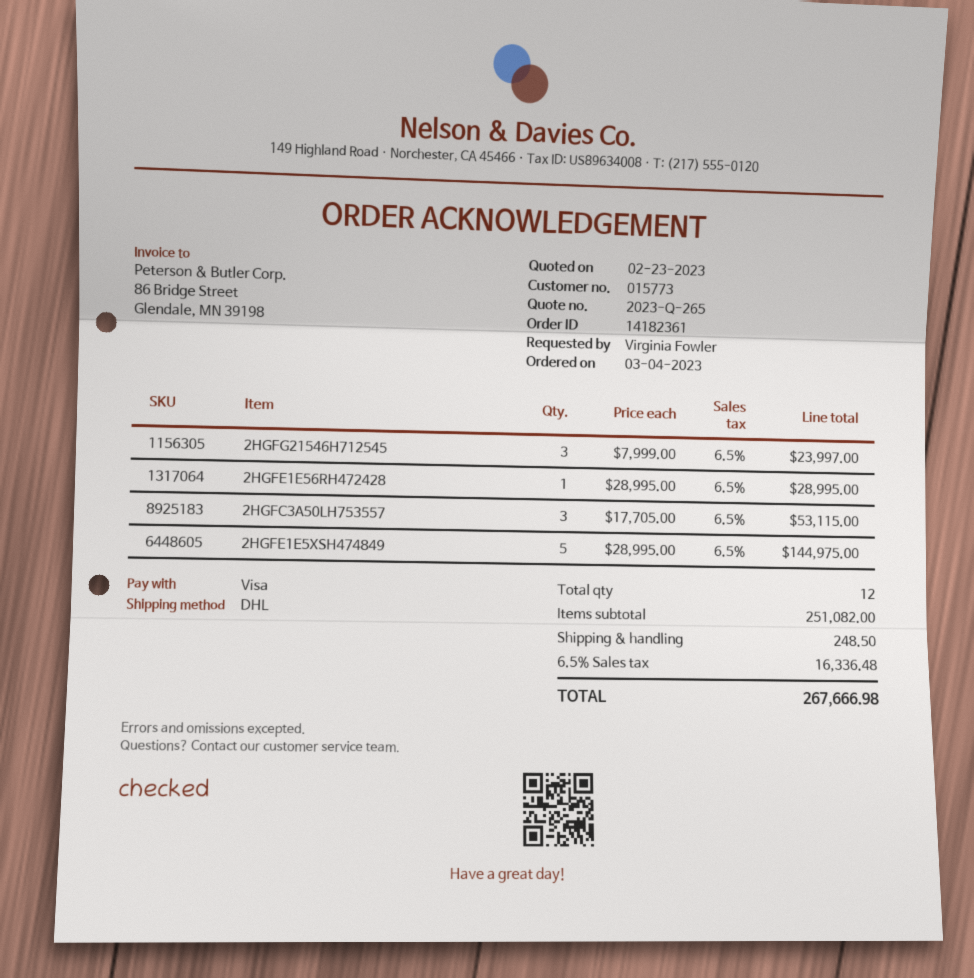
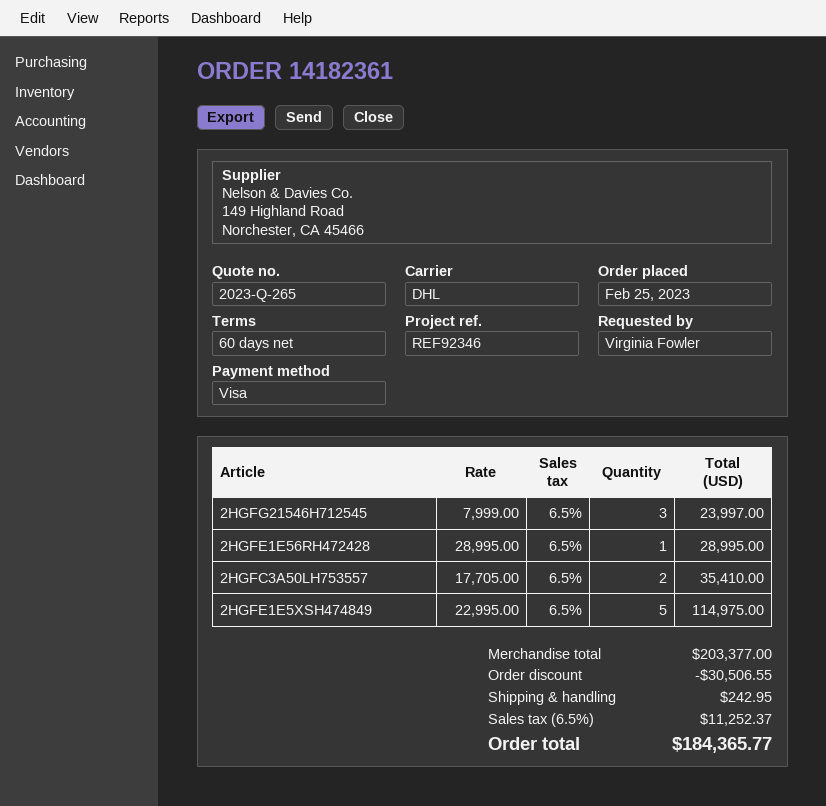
order date: 2023-03-04 -> 2023-02-25
2HGFC3A50LH753557: 3 x 17705.00 = 53115.00 -> 2 x 17705.00 = 35410.00
2HGFE1E5XSH474849: 5 x 28995.00 = 144975.00 -> 5 x 22995.00 = 114975.00
subtotal: 251082.00 -> 203377.00
discount: none -> 30506.55
shipping: 248.50 -> 242.95
tax: 6.5% = 16336.48 -> 6.5% = 11252.37
total: 267666.98 -> 184365.77

